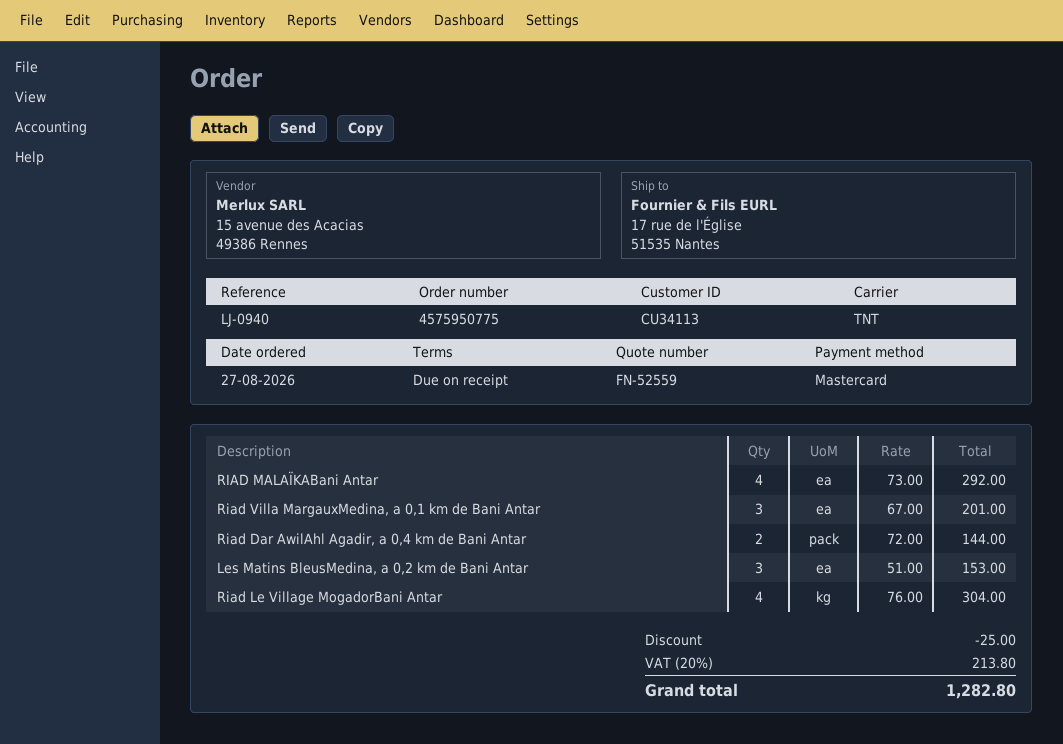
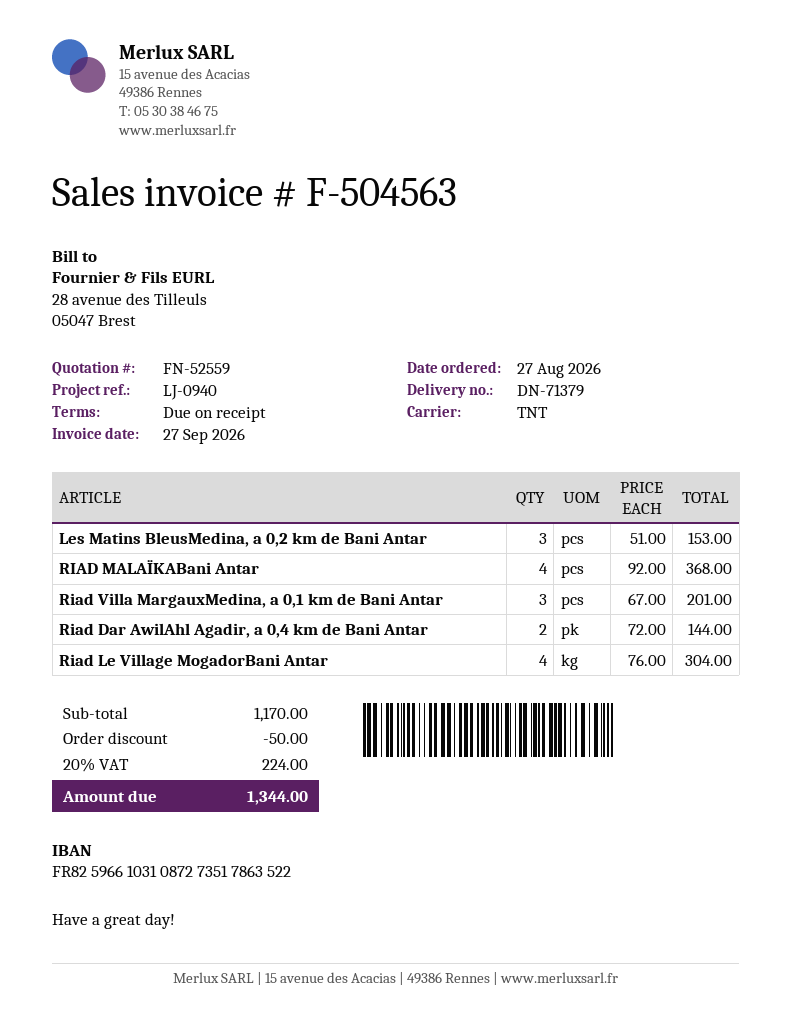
RIAD MALAÏKABani Antar: 4 x 73.00 = 292.00 -> 4 x 92.00 = 368.00
discount: 25.00 -> 50.00
tax: 20% = 213.80 -> 20% = 224.00
total: 1282.80 -> 1344.00

